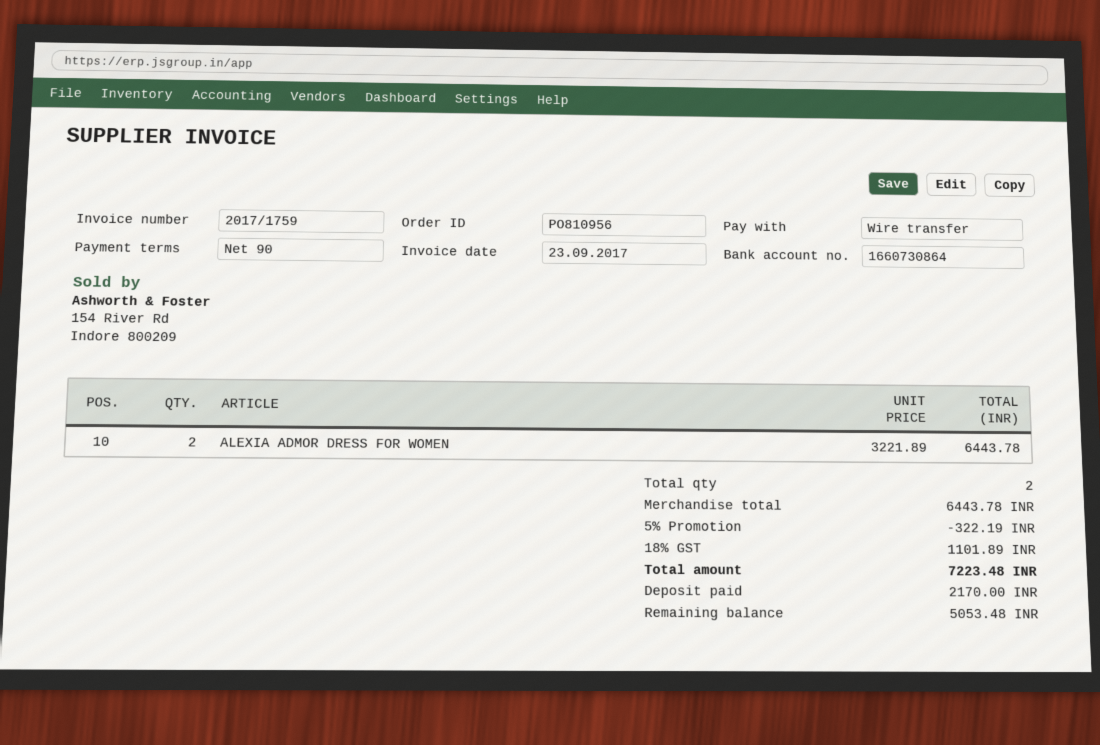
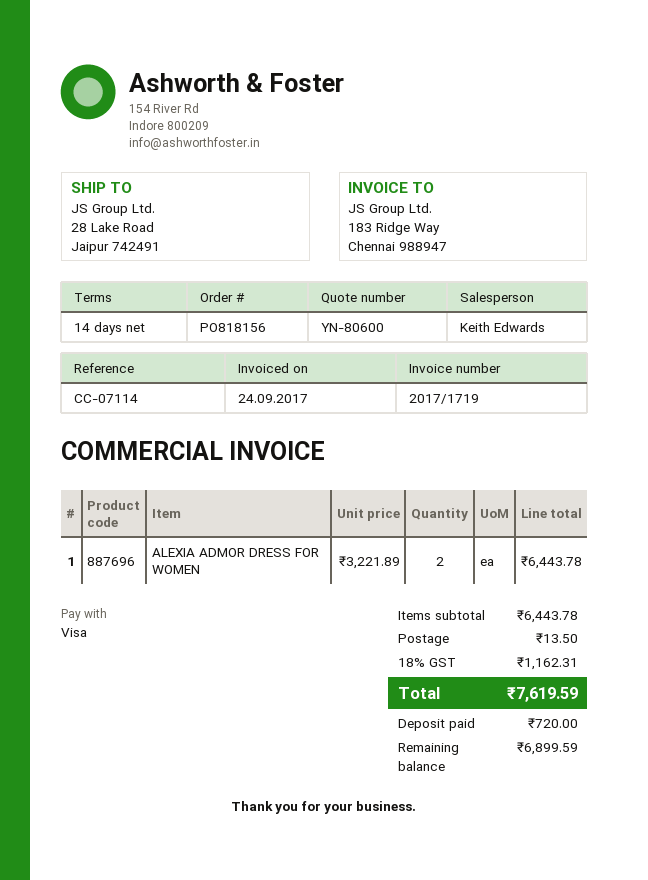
order number: PO810956 -> PO818156
invoice number: 2017/1759 -> 2017/1719
invoice date: 2017-09-23 -> 2017-09-24
payment terms: 90 days -> 14 days
payment method: bank transfer -> Visa
discount: 5% = 322.19 -> none
shipping: none -> 13.50
tax: 18% = 1101.89 -> 18% = 1162.31
total: 7223.48 -> 7619.59
deposit: 2170.00 -> 720.00
balance: 5053.48 -> 6899.59

